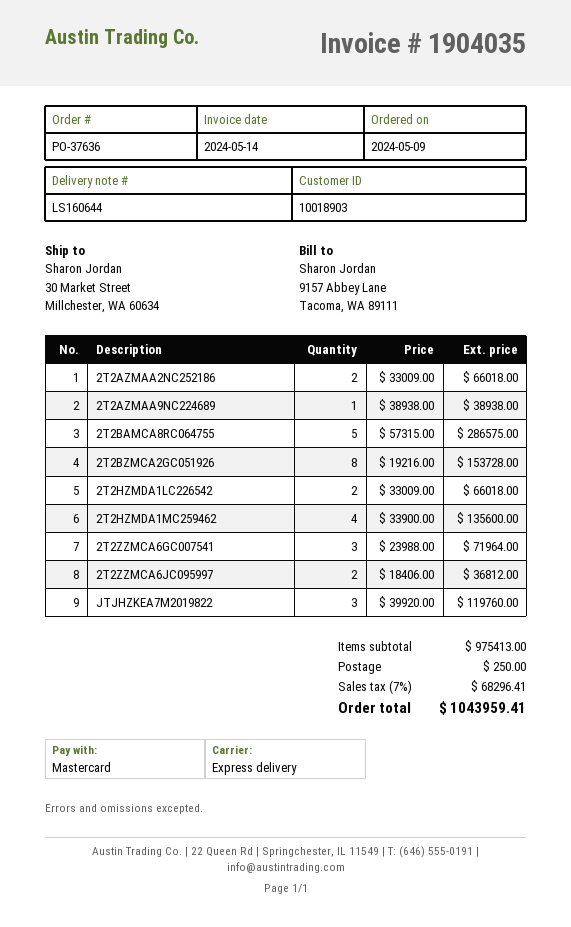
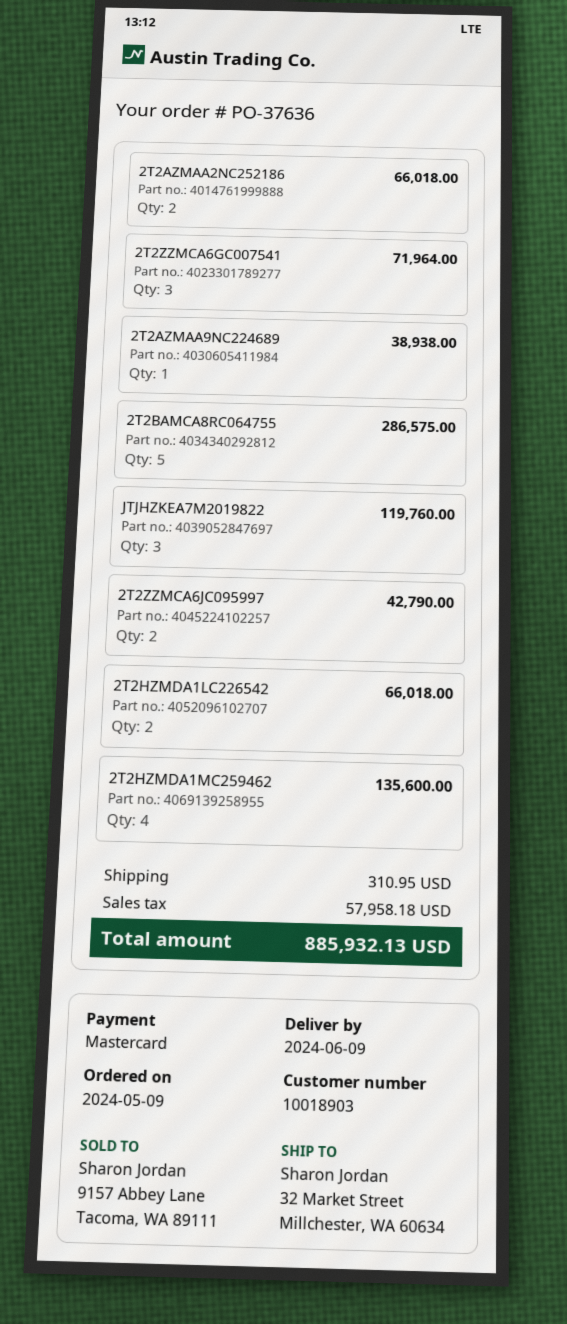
ship to: 30 Market Street, Millchester, WA 60634 -> 32 Market Street, Millchester, WA 60634
2T2BZMCA2GC051926: 8 for 153728.00 -> none
2T2ZZMCA6JC095997: 2 for 36812.00 -> 2 for 42790.00
shipping: 250.00 -> 310.95
tax: 68296.41 -> 57958.18
total: 1043959.41 -> 885932.13

